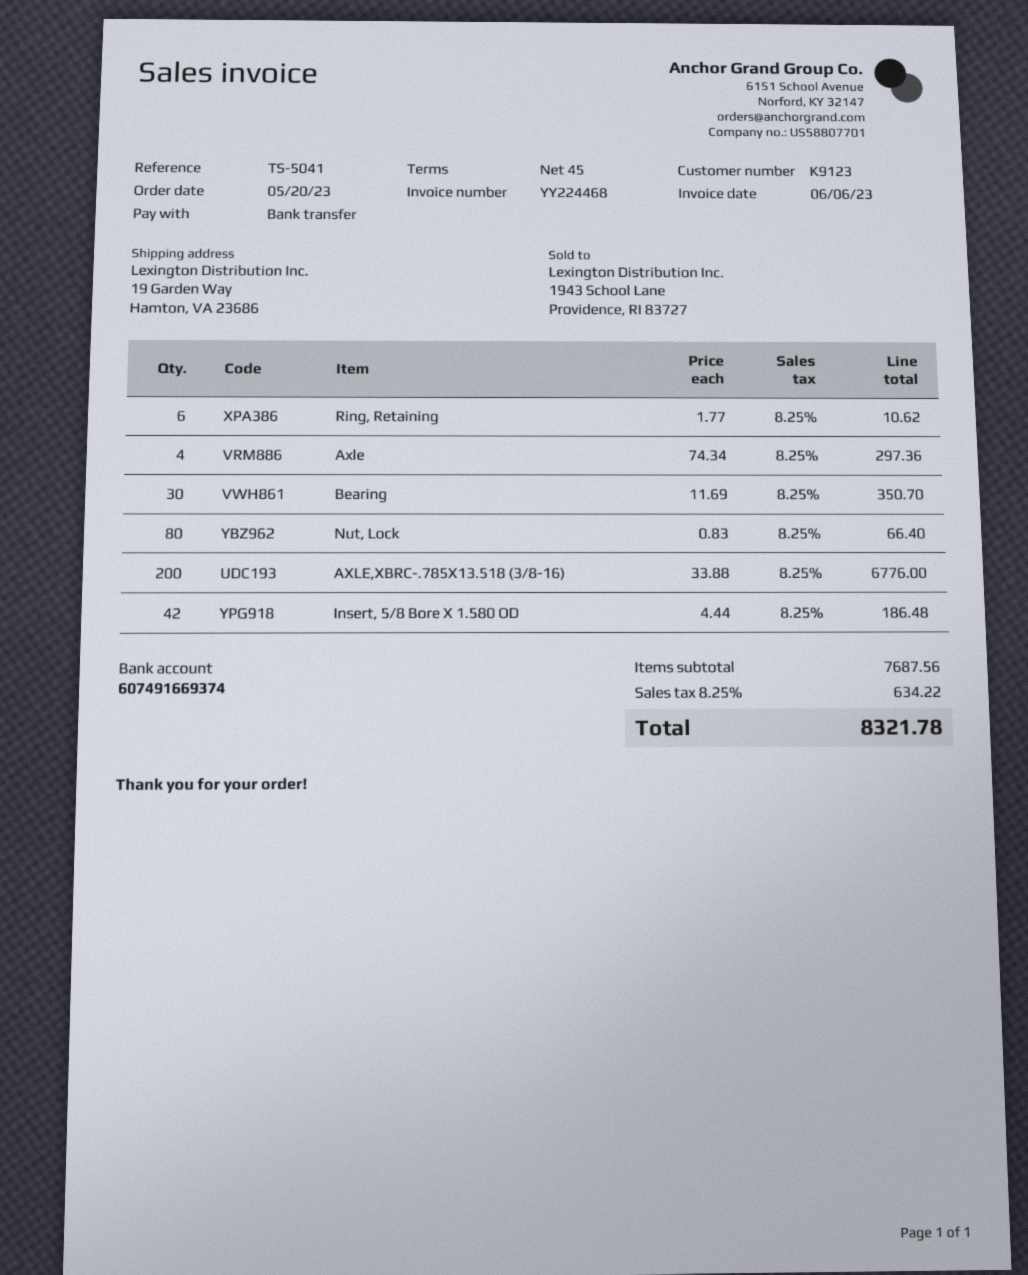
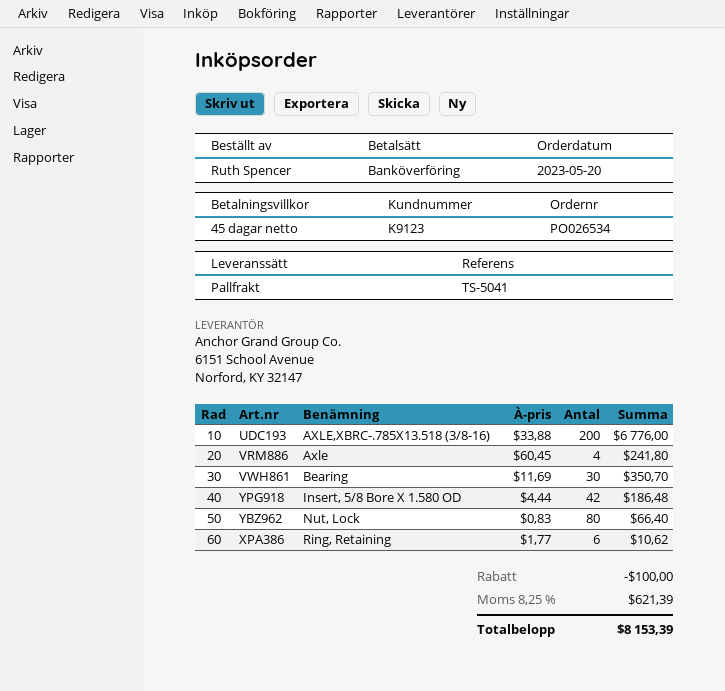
Axle: 4 x 74.34 = 297.36 -> 4 x 60.45 = 241.80
discount: none -> 100.00
tax: 8.25% = 634.22 -> 8.25% = 621.39
total: 8321.78 -> 8153.39

